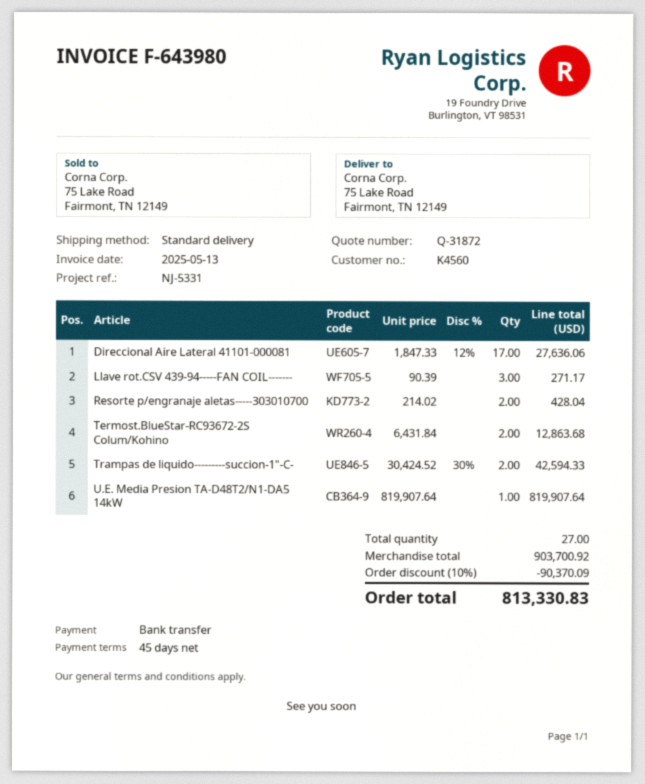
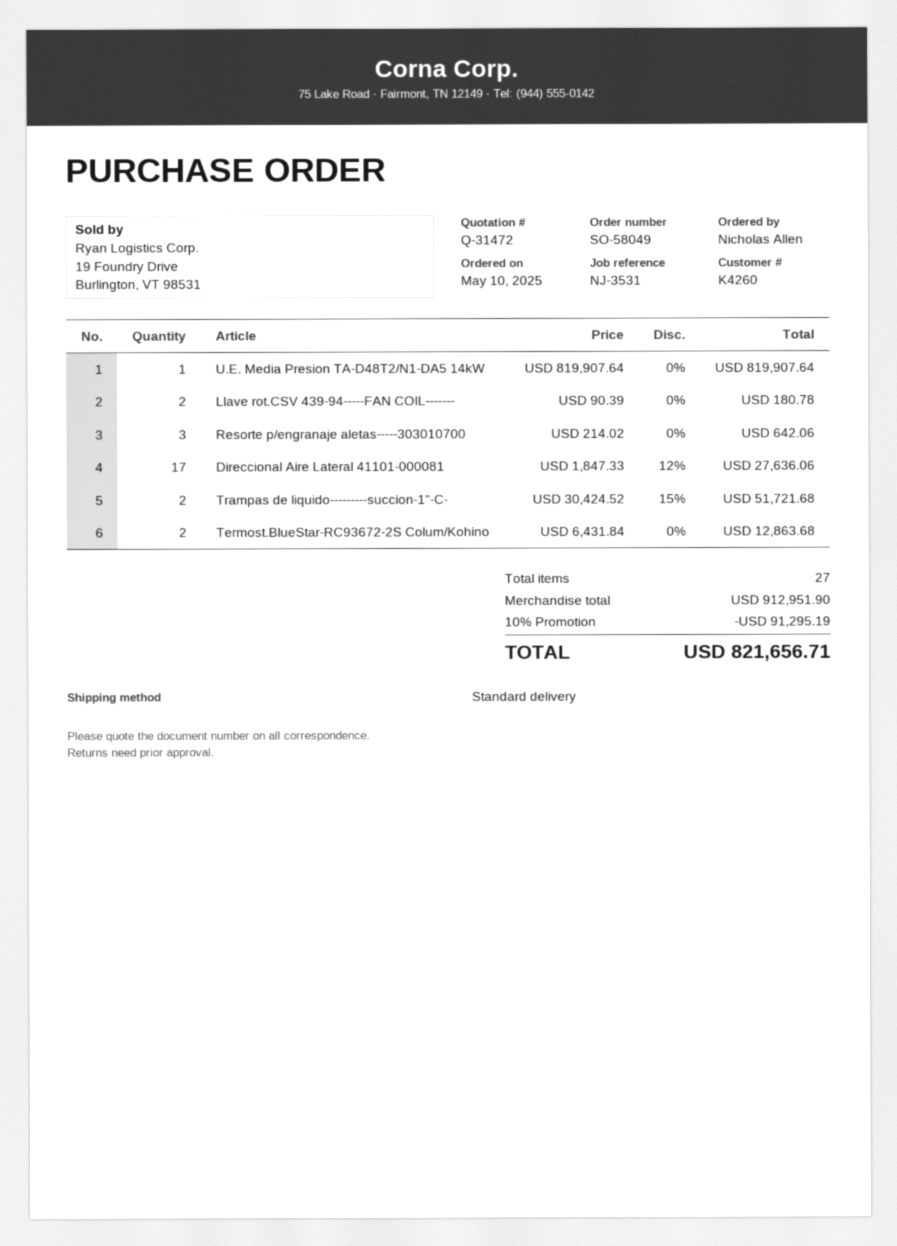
quote number: Q-31872 -> Q-31472
customer number: K4560 -> K4260
reference: NJ-5331 -> NJ-3531
Llave rot.CSV 439-94-----FAN COIL-------: 3 x 90.39 = 271.17 -> 2 x 90.39 = 180.78
Resorte p/engranaje aletas-----303010700: 2 x 214.02 = 428.04 -> 3 x 214.02 = 642.06
Trampas de liquido---------succion-1"-C-: 2 x 30424.52 - 30% = 42594.33 -> 2 x 30424.52 - 15% = 51721.68
subtotal: 903700.92 -> 912951.90
discount: 10% = 90370.09 -> 10% = 91295.19
total: 813330.83 -> 821656.71

